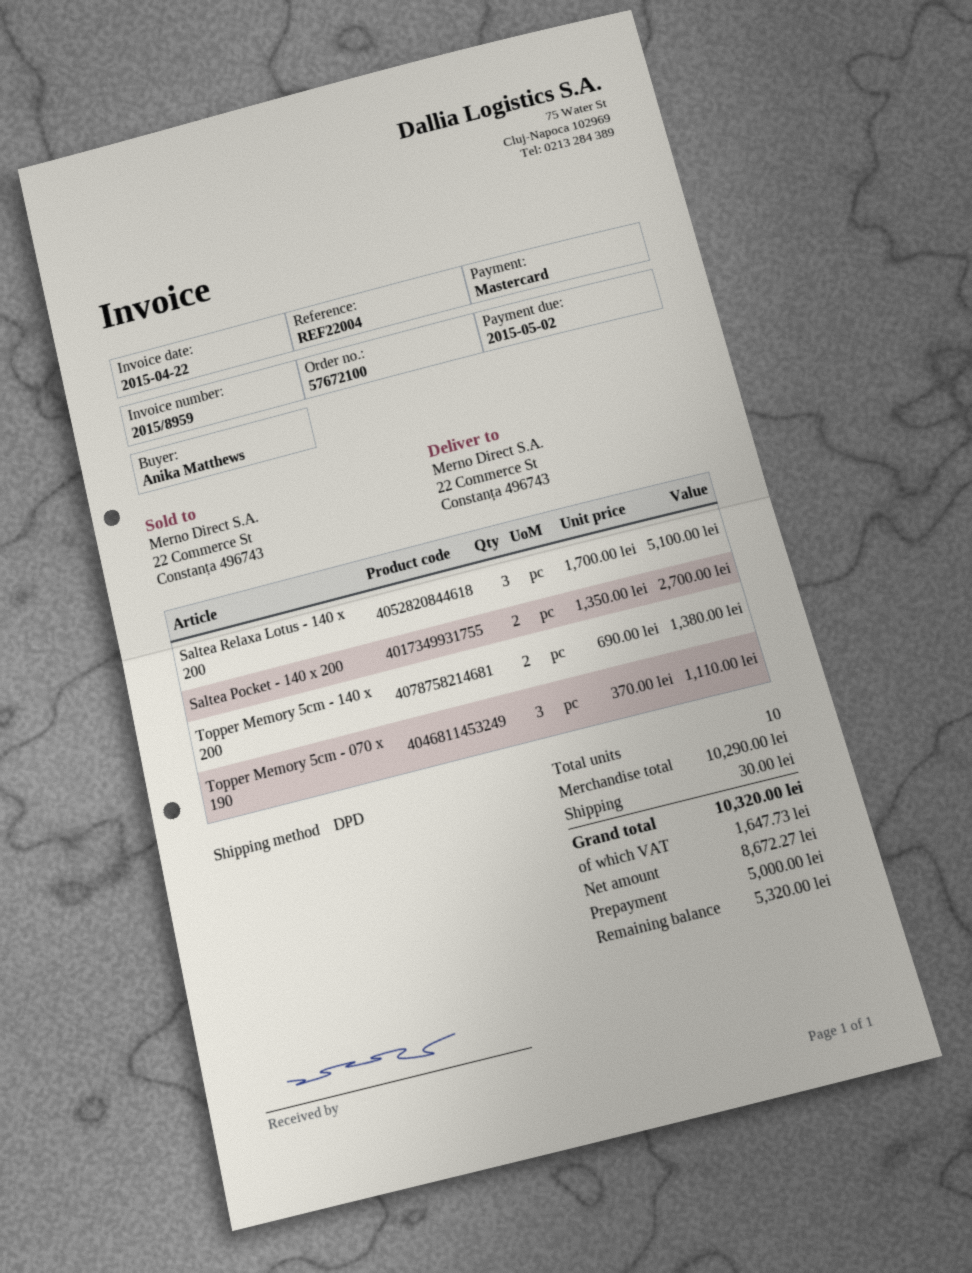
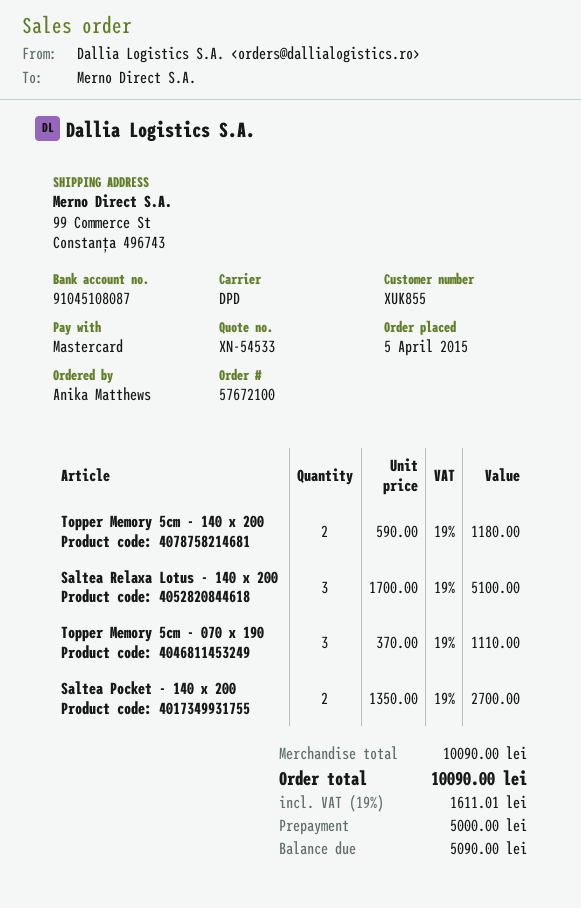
ship to: 22 Commerce St, Constanța 496743 -> 99 Commerce St, Constanța 496743
Topper Memory 5cm - 140 x 200: 2 x 690.00 = 1380.00 -> 2 x 590.00 = 1180.00
subtotal: 10290.00 -> 10090.00
shipping: 30.00 -> none
tax: 1647.73 -> 1611.01
total: 10320.00 -> 10090.00
balance: 5320.00 -> 5090.00

